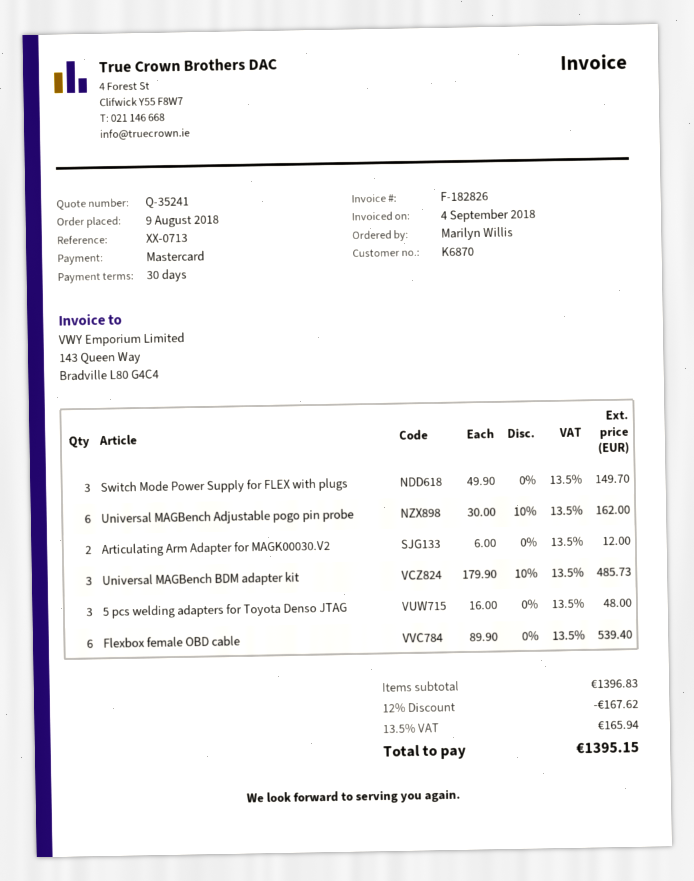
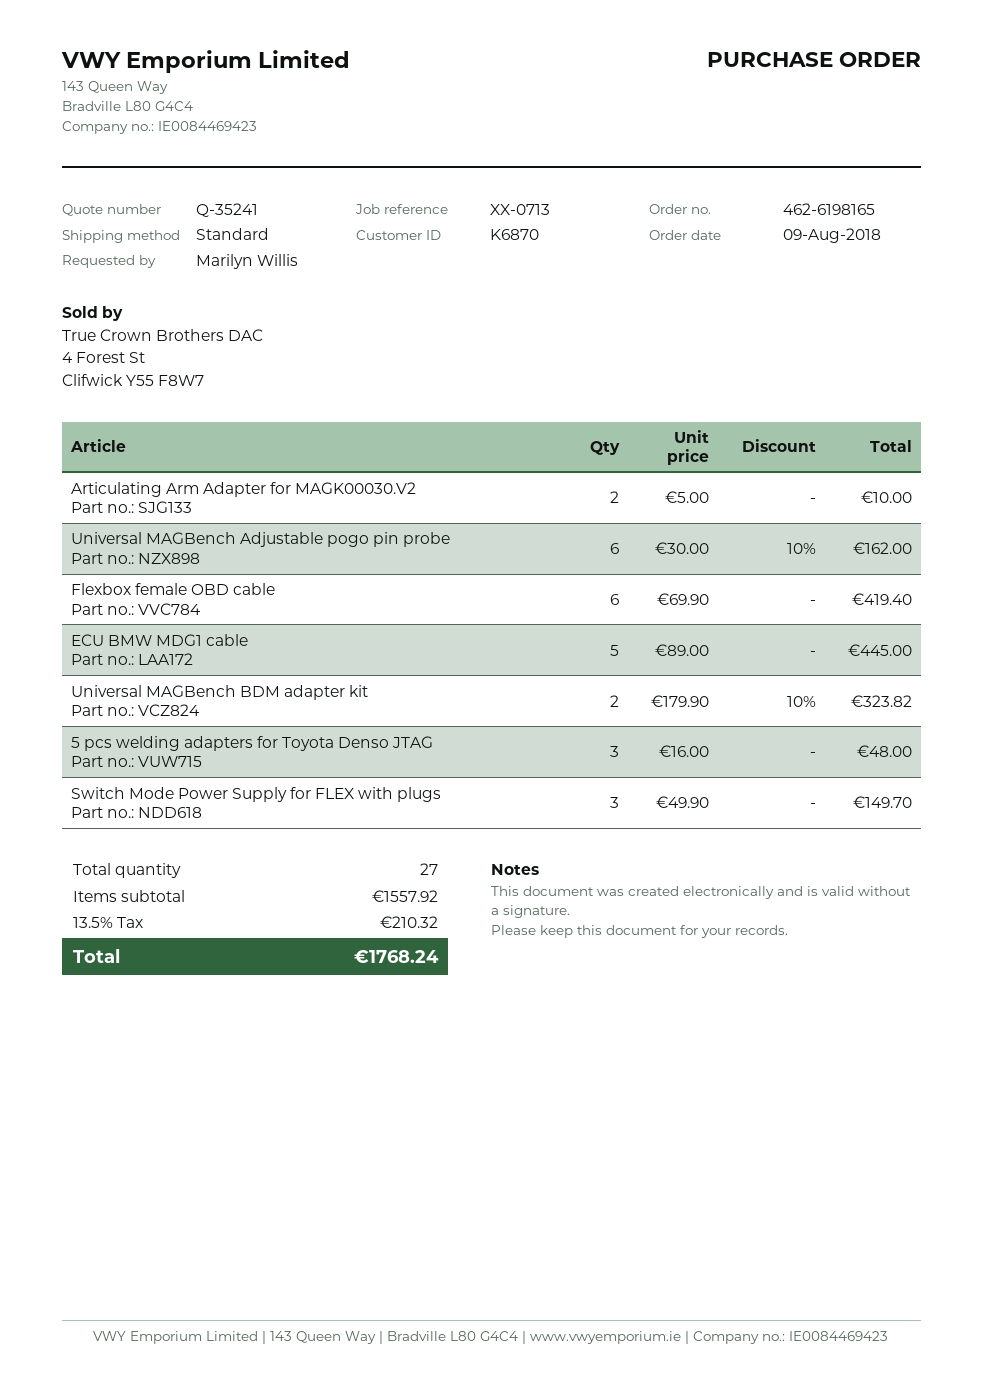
Articulating Arm Adapter for MAGK00030.V2: 2 x 6.00 = 12.00 -> 2 x 5.00 = 10.00
Universal MAGBench BDM adapter kit: 3 x 179.90 - 10% = 485.73 -> 2 x 179.90 - 10% = 323.82
Flexbox female OBD cable: 6 x 89.90 = 539.40 -> 6 x 69.90 = 419.40
ECU BMW MDG1 cable: none -> 5 x 89.00 = 445.00
subtotal: 1396.83 -> 1557.92
discount: 12% = 167.62 -> none
tax: 13.5% = 165.94 -> 13.5% = 210.32
total: 1395.15 -> 1768.24

